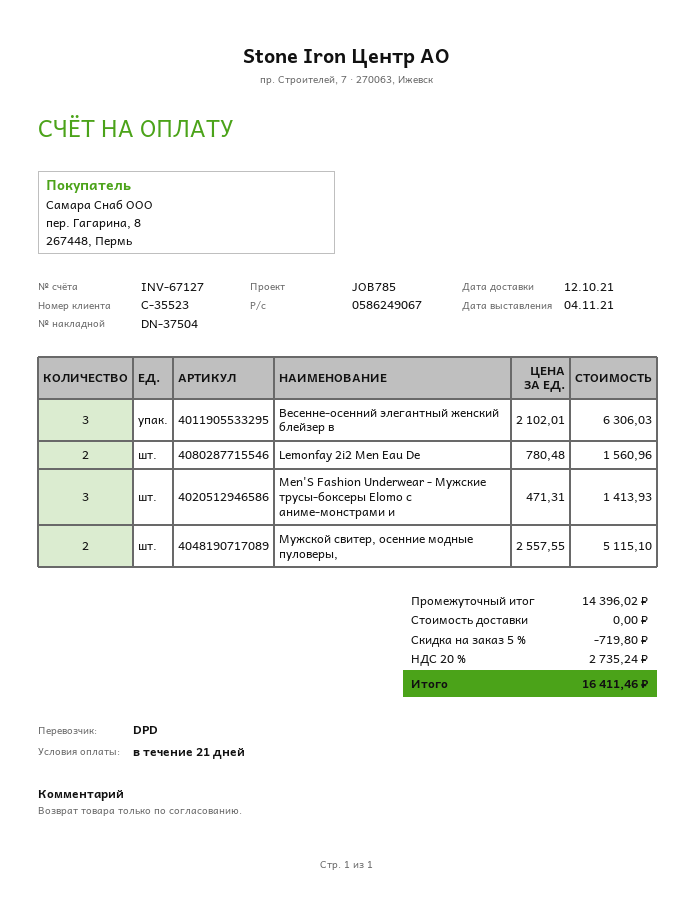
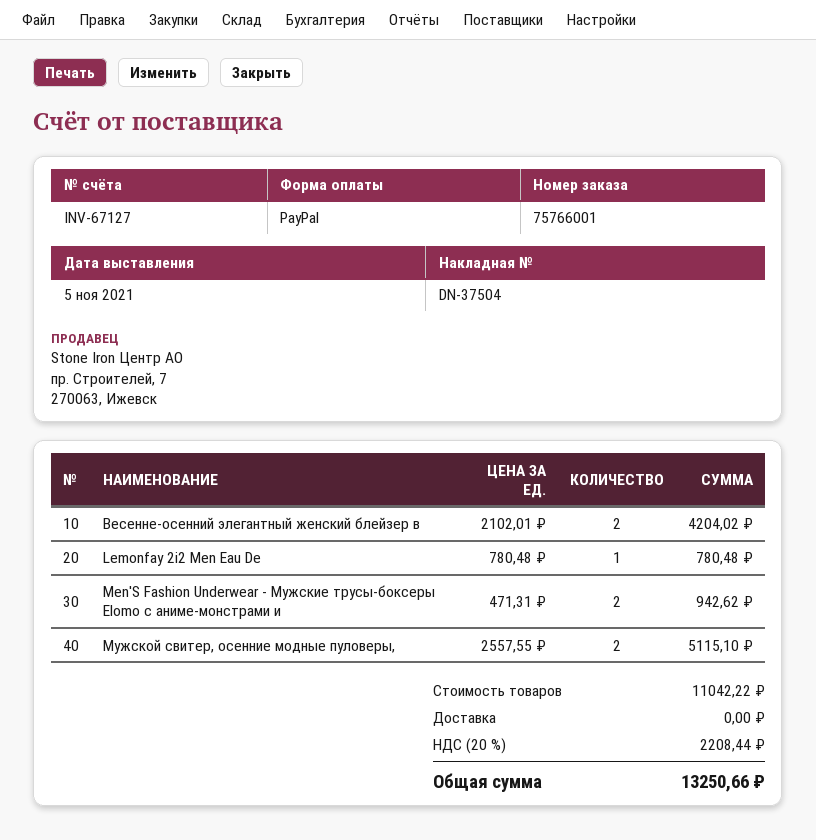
invoice date: 2021-11-04 -> 2021-11-05
Весенне-осенний элегантный женский блейзер в: 3 x 2102.01 = 6306.03 -> 2 x 2102.01 = 4204.02
Lemonfay 2i2 Men Eau De: 2 x 780.48 = 1560.96 -> 1 x 780.48 = 780.48
Men'S Fashion Underwear - Мужские трусы-боксеры Elomo с аниме-монстрами и: 3 x 471.31 = 1413.93 -> 2 x 471.31 = 942.62
subtotal: 14396.02 -> 11042.22
discount: 5% = 719.80 -> none
tax: 20% = 2735.24 -> 20% = 2208.44
total: 16411.46 -> 13250.66

